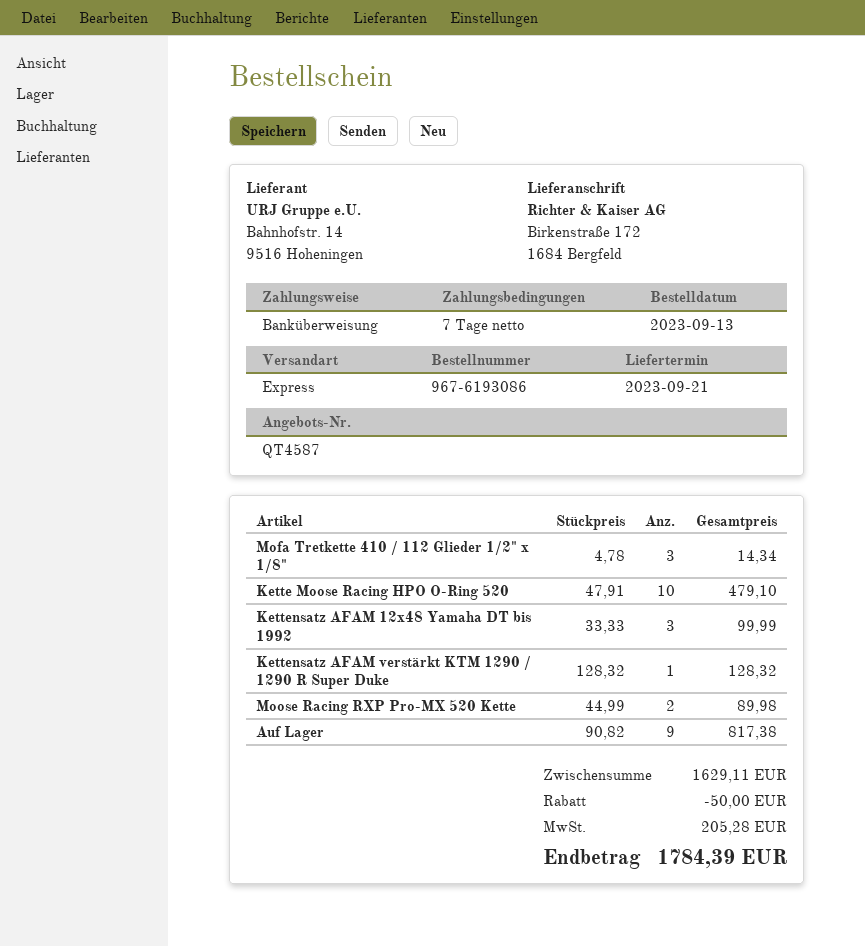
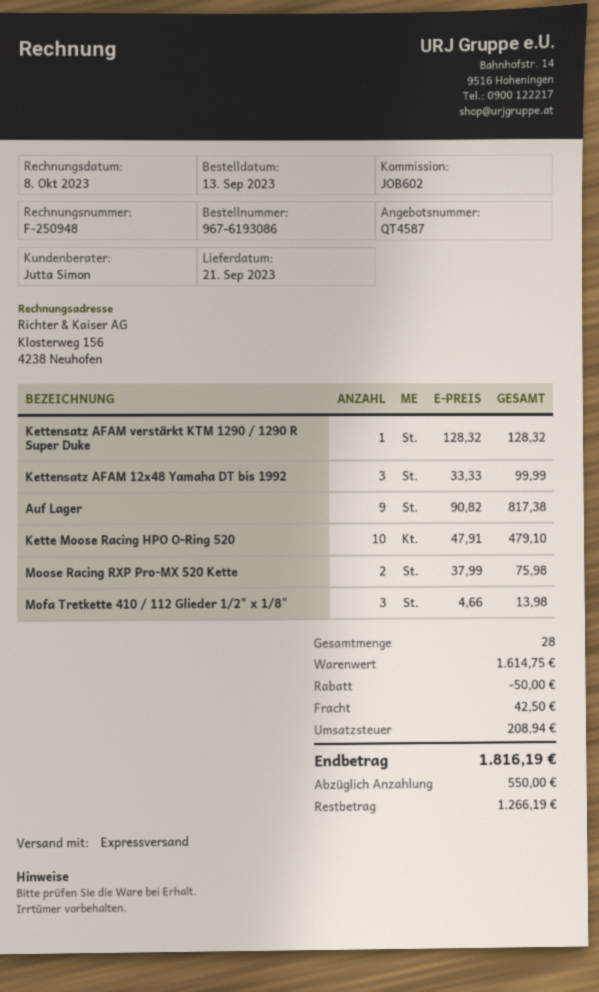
Mofa Tretkette 410 / 112 Glieder 1/2" x 1/8": 3 x 4.78 = 14.34 -> 3 x 4.66 = 13.98
Moose Racing RXP Pro-MX 520 Kette: 2 x 44.99 = 89.98 -> 2 x 37.99 = 75.98
subtotal: 1629.11 -> 1614.75
shipping: none -> 42.50
tax: 205.28 -> 208.94
total: 1784.39 -> 1816.19

